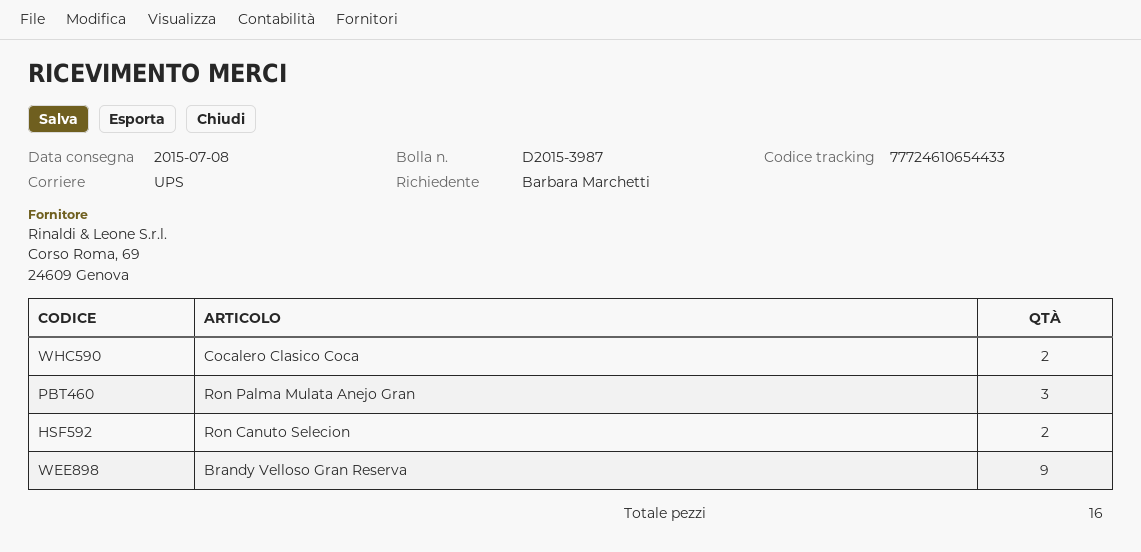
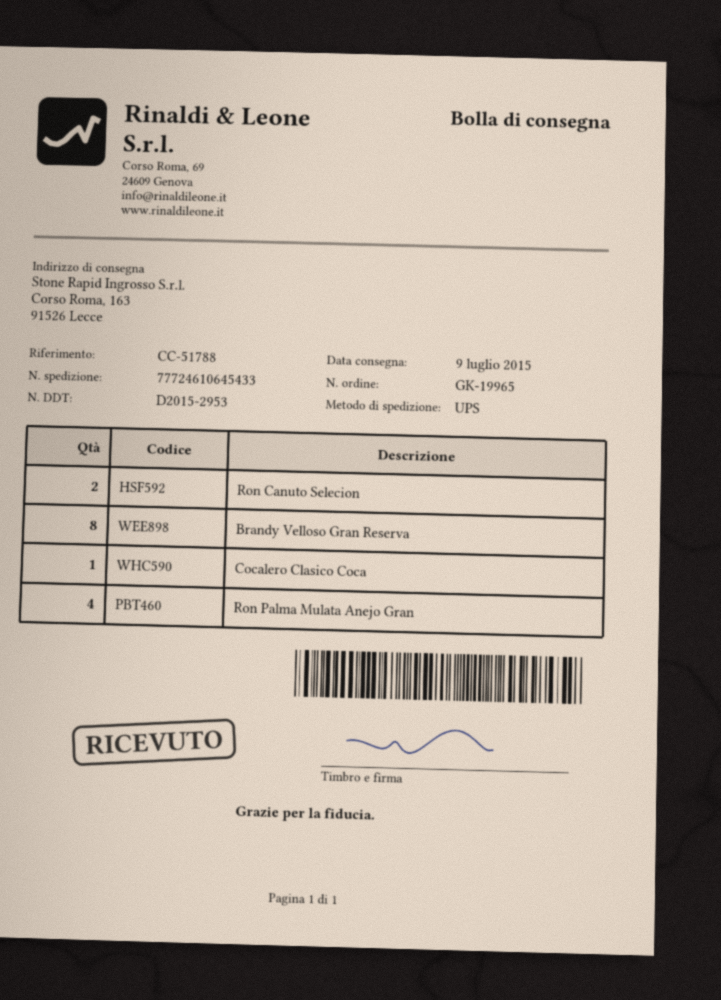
delivery note number: D2015-3987 -> D2015-2953
delivery date: 2015-07-08 -> 2015-07-09
tracking number: 77724610654433 -> 77724610645433
Cocalero Clasico Coca: 2 -> 1
Ron Palma Mulata Anejo Gran: 3 -> 4
Brandy Velloso Gran Reserva: 9 -> 8

